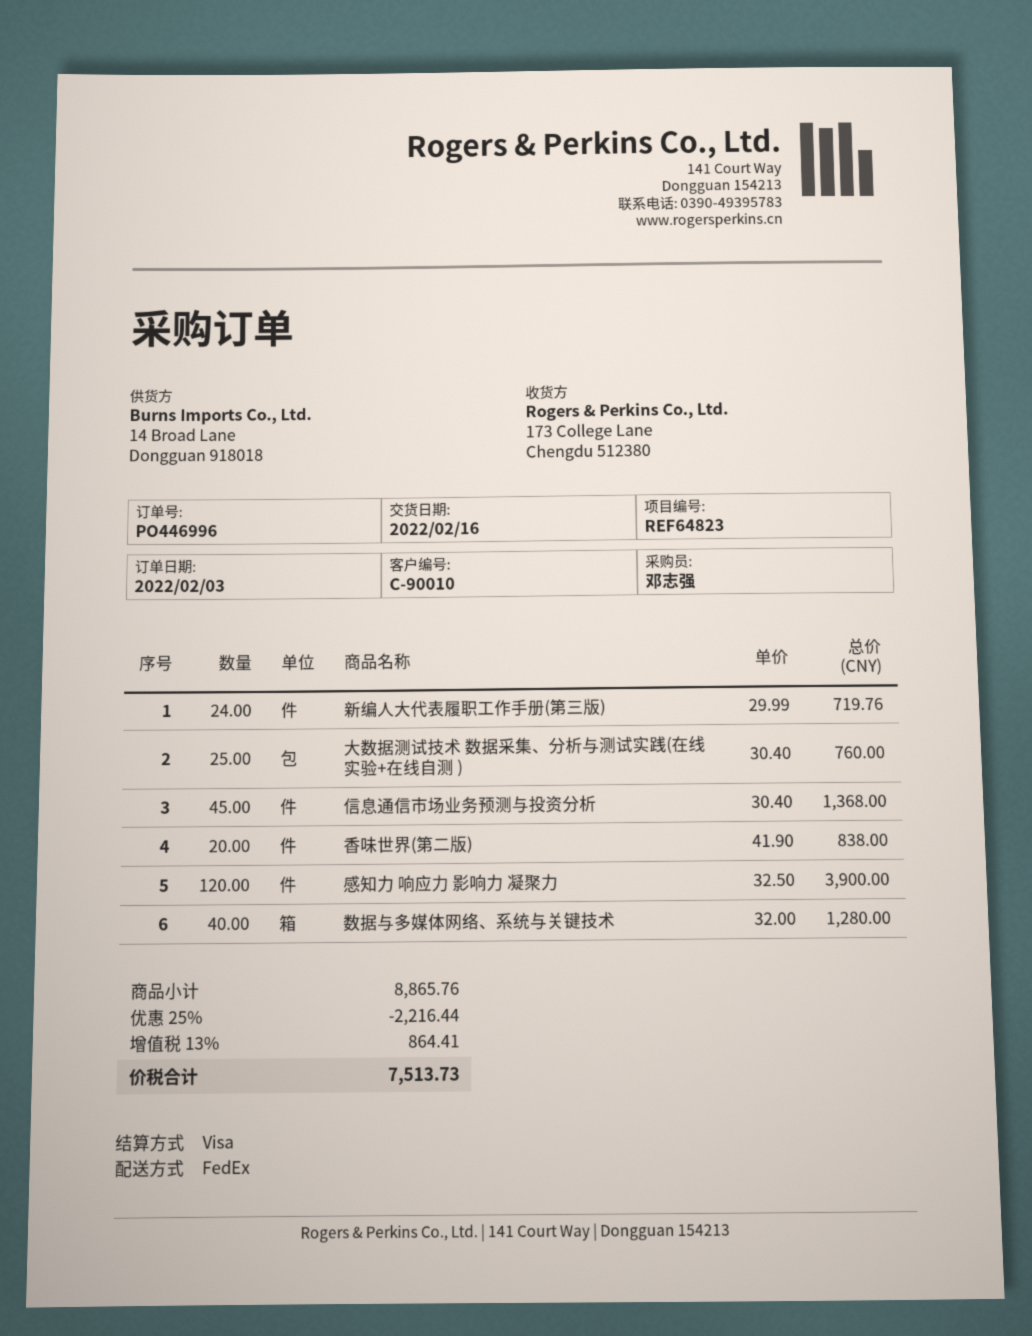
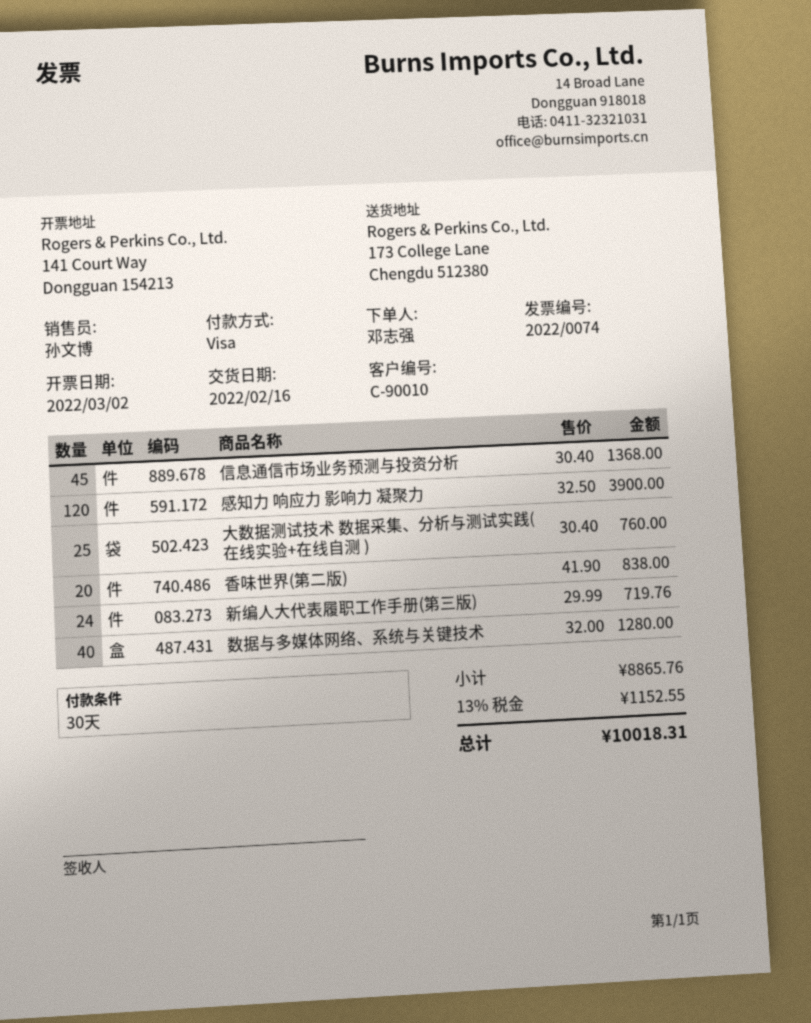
discount: 25% = 2216.44 -> none
tax: 13% = 864.41 -> 13% = 1152.55
total: 7513.73 -> 10018.31

